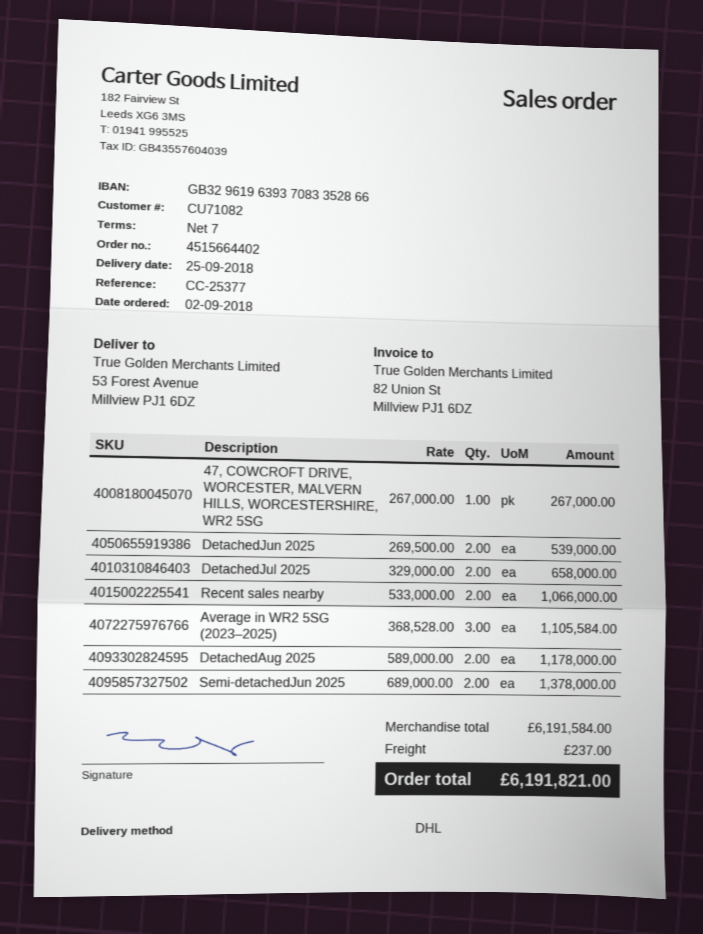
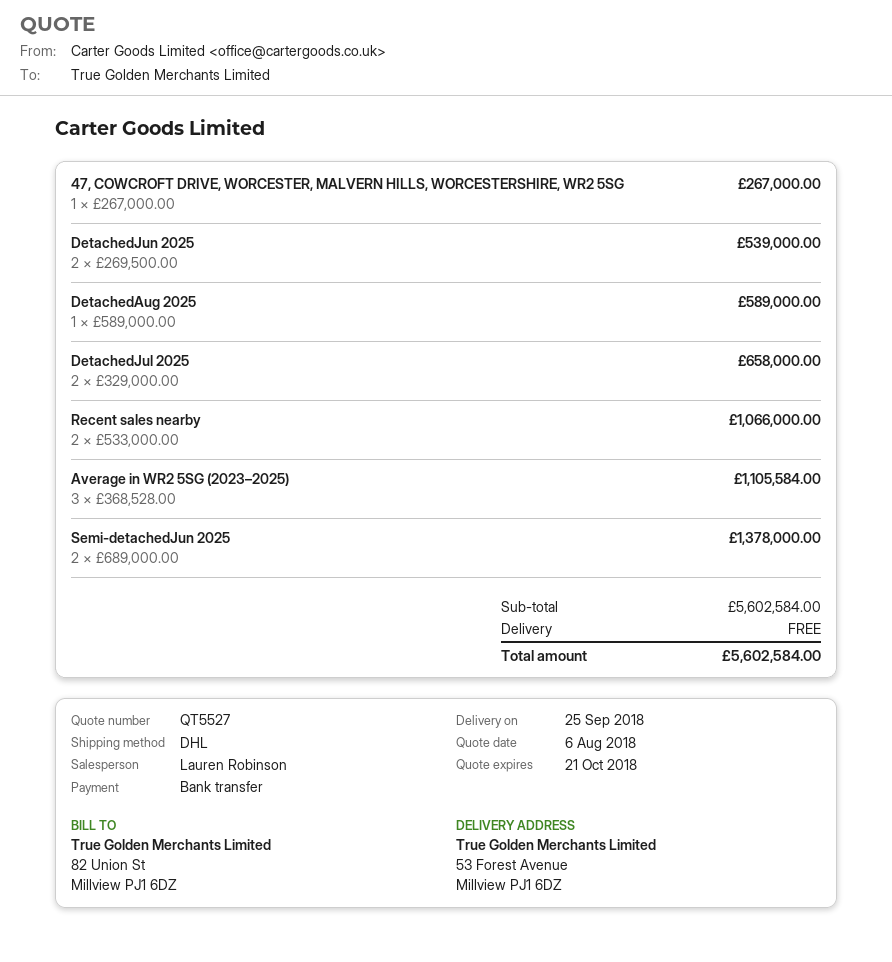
DetachedAug 2025: 2 x 589000.00 = 1178000.00 -> 1 x 589000.00 = 589000.00
subtotal: 6191584.00 -> 5602584.00
shipping: 237.00 -> 0.00
total: 6191821.00 -> 5602584.00

